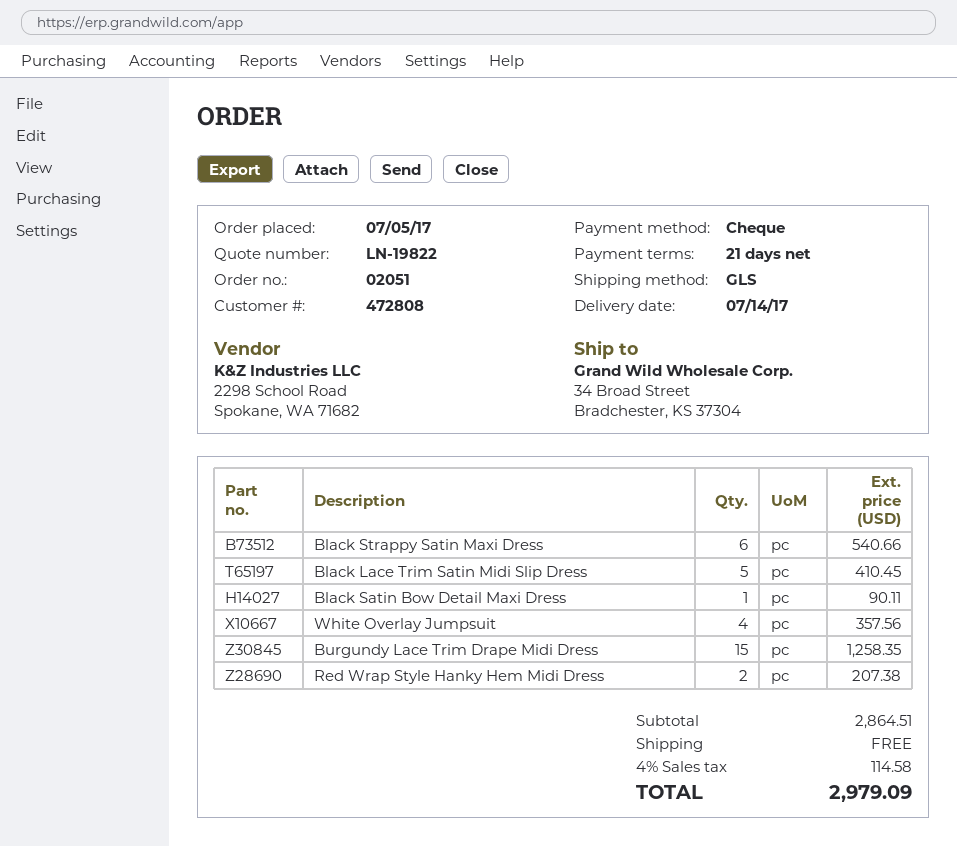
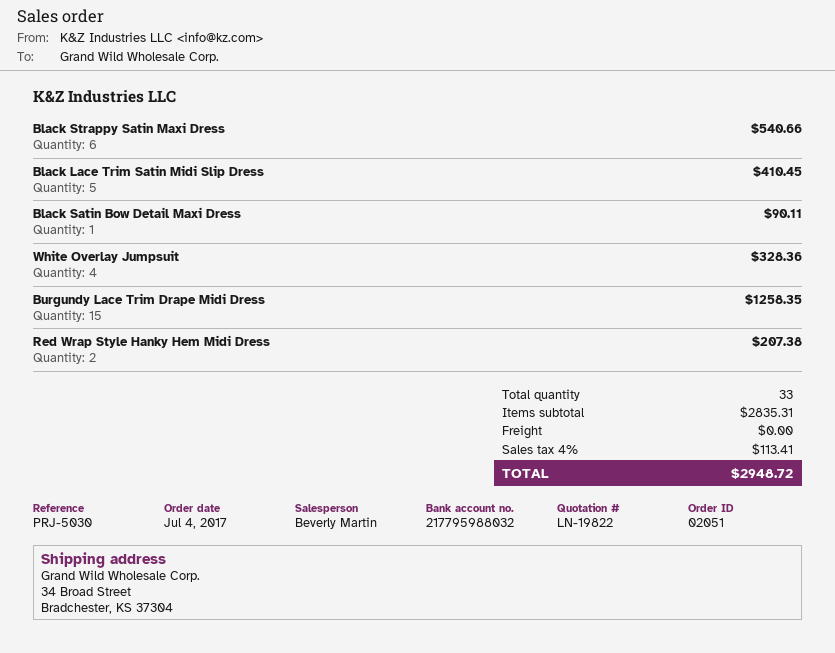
order date: 2017-07-05 -> 2017-07-04
White Overlay Jumpsuit: 4 for 357.56 -> 4 for 328.36
subtotal: 2864.51 -> 2835.31
tax: 4% = 114.58 -> 4% = 113.41
total: 2979.09 -> 2948.72

